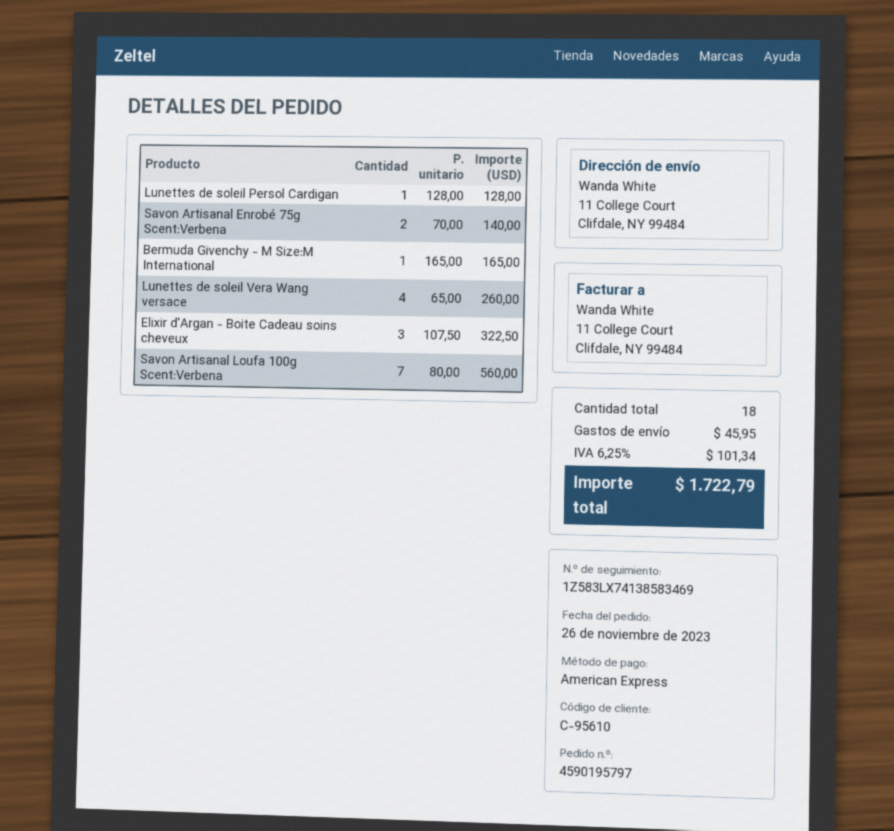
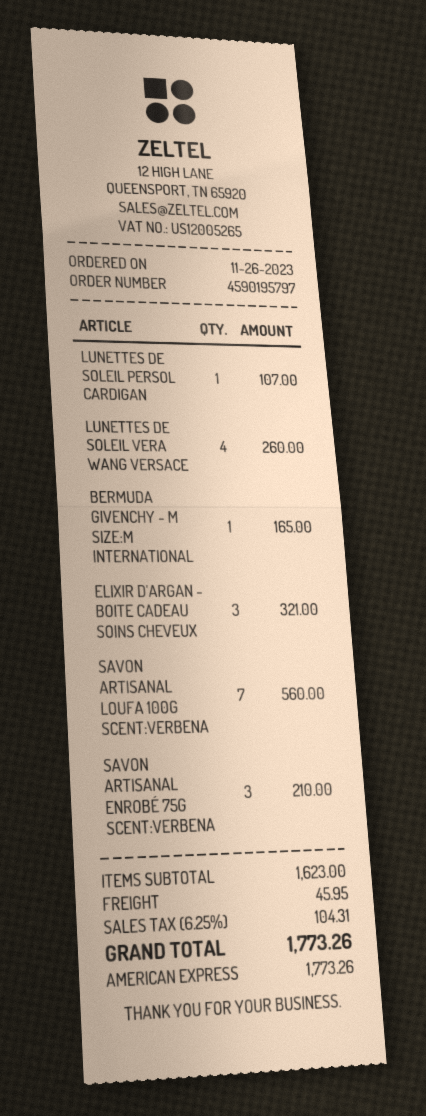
Lunettes de soleil Persol Cardigan: 1 for 128.00 -> 1 for 107.00
Savon Artisanal Enrobé 75g Scent:Verbena: 2 for 140.00 -> 3 for 210.00
Elixir d'Argan - Boite Cadeau soins cheveux: 3 for 322.50 -> 3 for 321.00
tax: 6.25% = 101.34 -> 6.25% = 104.31
total: 1722.79 -> 1773.26

